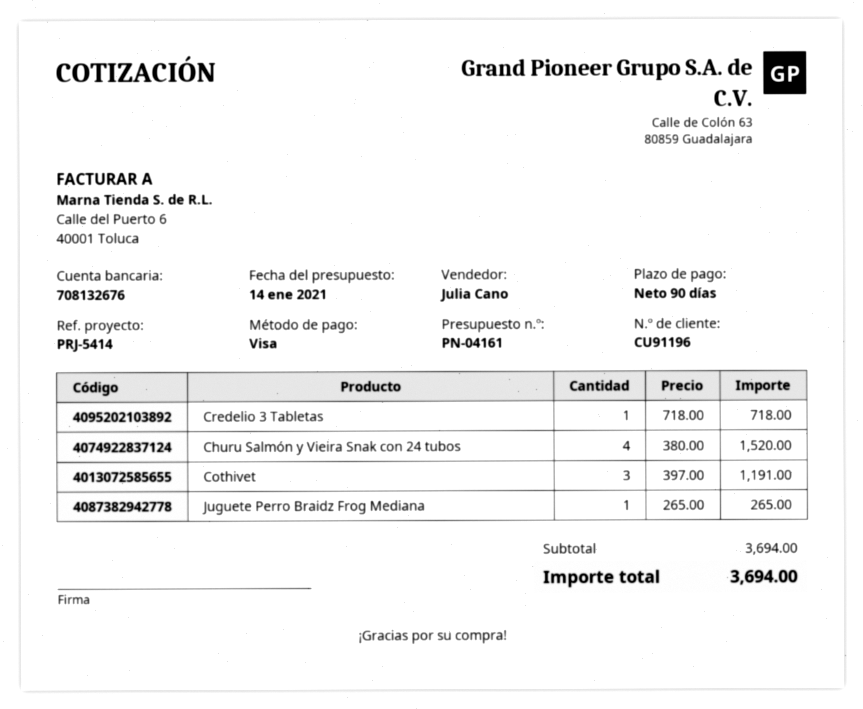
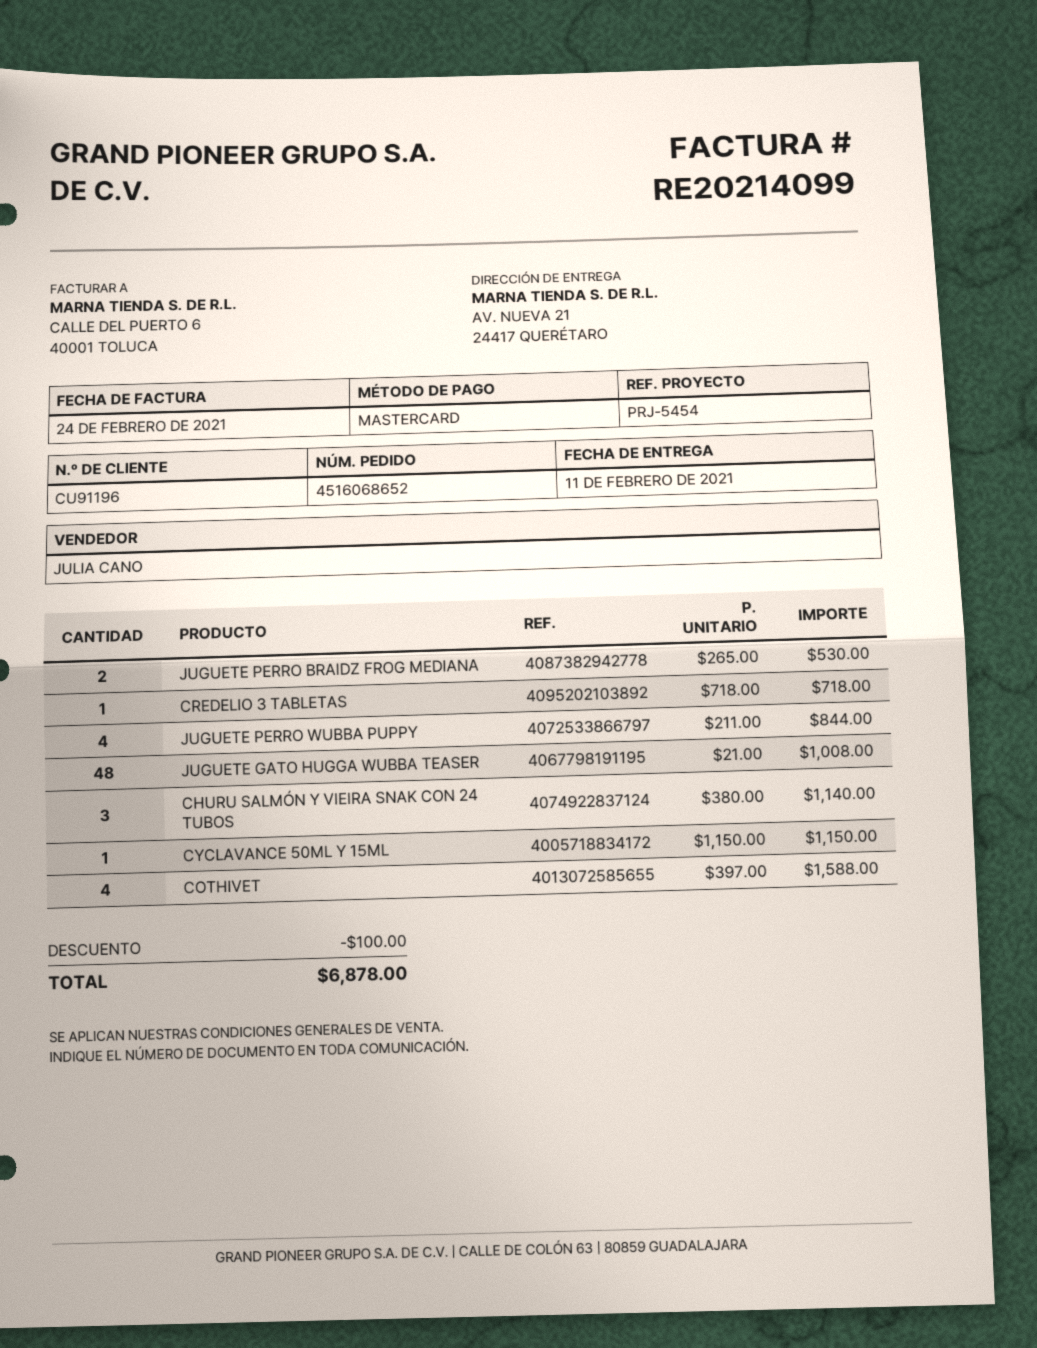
reference: PRJ-5414 -> PRJ-5454
payment method: Visa -> Mastercard
Churu Salmón y Vieira Snak con 24 tubos: 4 x 380.00 = 1520.00 -> 3 x 380.00 = 1140.00
Cothivet: 3 x 397.00 = 1191.00 -> 4 x 397.00 = 1588.00
Juguete Perro Braidz Frog Mediana: 1 x 265.00 = 265.00 -> 2 x 265.00 = 530.00
JUGUETE PERRO WUBBA PUPPY: none -> 4 x 211.00 = 844.00
JUGUETE GATO HUGGA WUBBA TEASER: none -> 48 x 21.00 = 1008.00
CYCLAVANCE 50ML Y 15ML: none -> 1 x 1150.00 = 1150.00
discount: none -> 100.00
total: 3694.00 -> 6878.00

